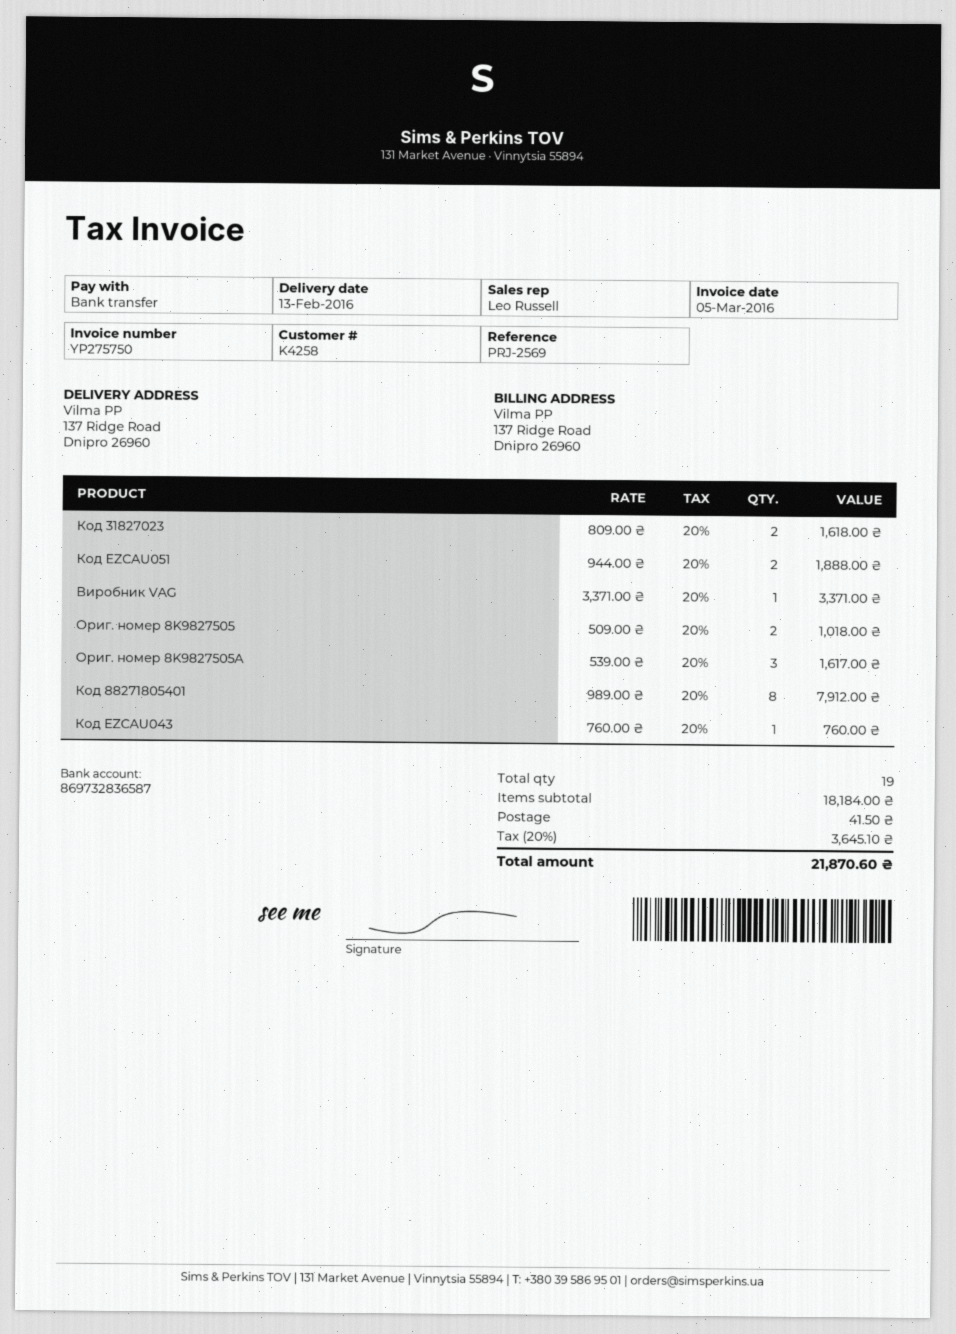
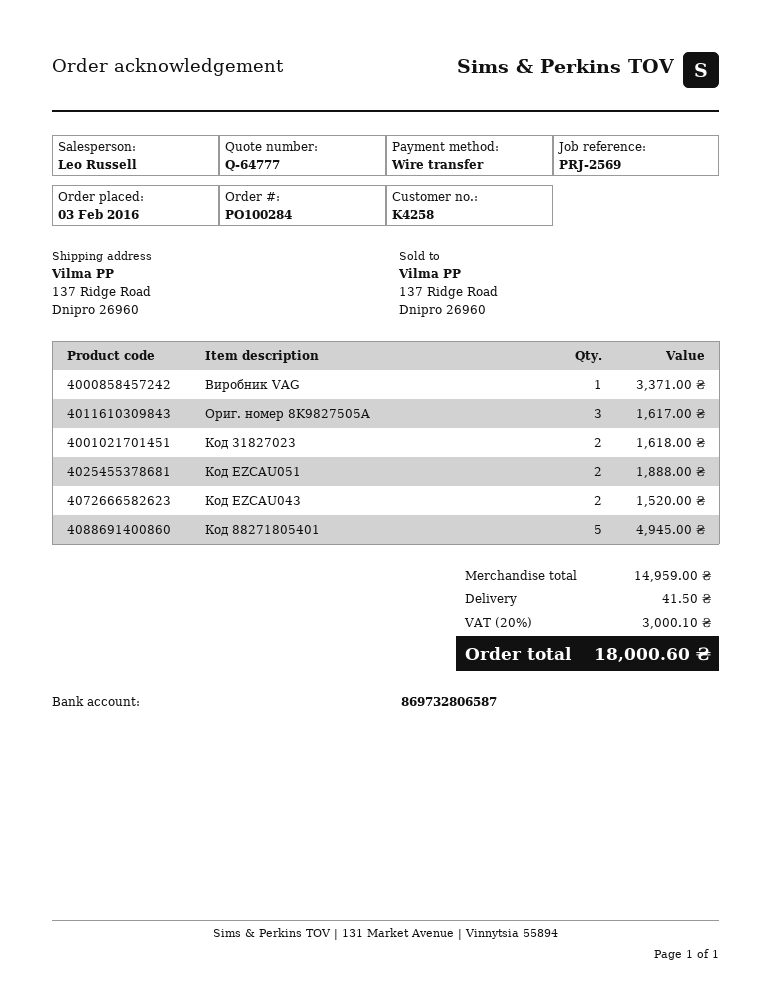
bank account: 869732836587 -> 869732806587
Ориг. номер 8K9827505: 2 for 1018.00 -> none
Код 88271805401: 8 for 7912.00 -> 5 for 4945.00
Код EZCAU043: 1 for 760.00 -> 2 for 1520.00
subtotal: 18184.00 -> 14959.00
tax: 20% = 3645.10 -> 20% = 3000.10
total: 21870.60 -> 18000.60

